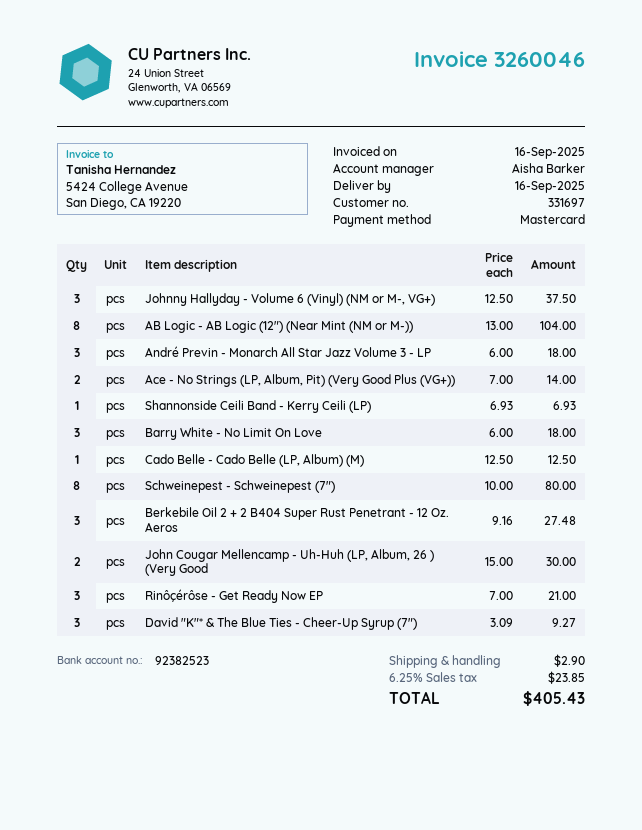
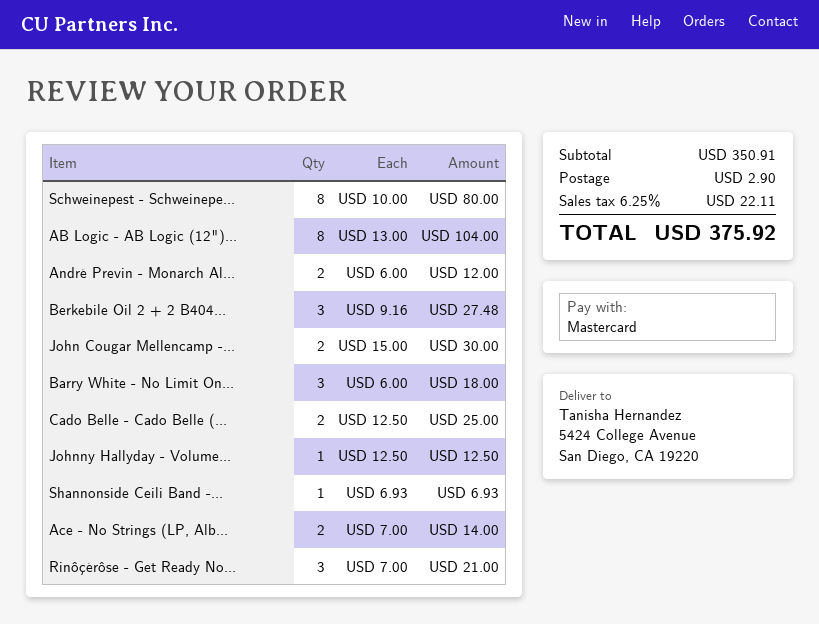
Johnny Hallyday - Volume 6 (Vinyl) (NM or M-, VG+): 3 x 12.50 = 37.50 -> 1 x 12.50 = 12.50
André Previn - Monarch All Star Jazz Volume 3 - LP: 3 x 6.00 = 18.00 -> 2 x 6.00 = 12.00
Cado Belle - Cado Belle (LP, Album) (M): 1 x 12.50 = 12.50 -> 2 x 12.50 = 25.00
David "K"* & The Blue Ties - Cheer-Up Syrup (7"): 3 x 3.09 = 9.27 -> none
tax: 6.25% = 23.85 -> 6.25% = 22.11
total: 405.43 -> 375.92

